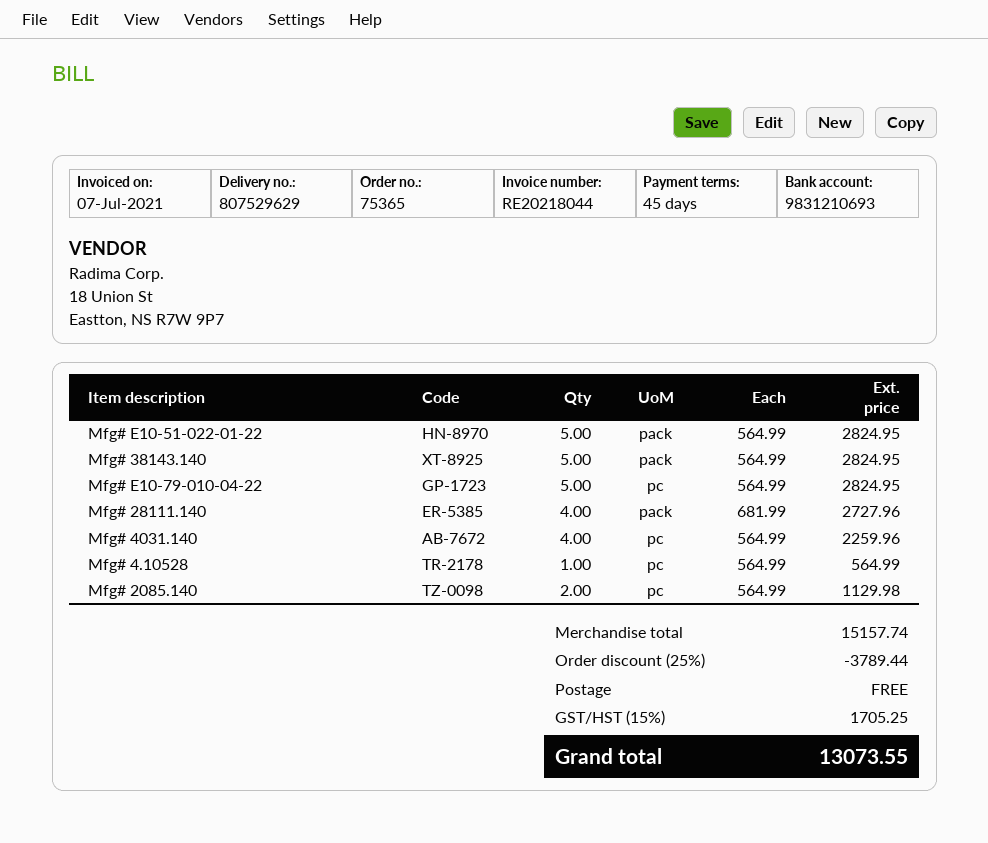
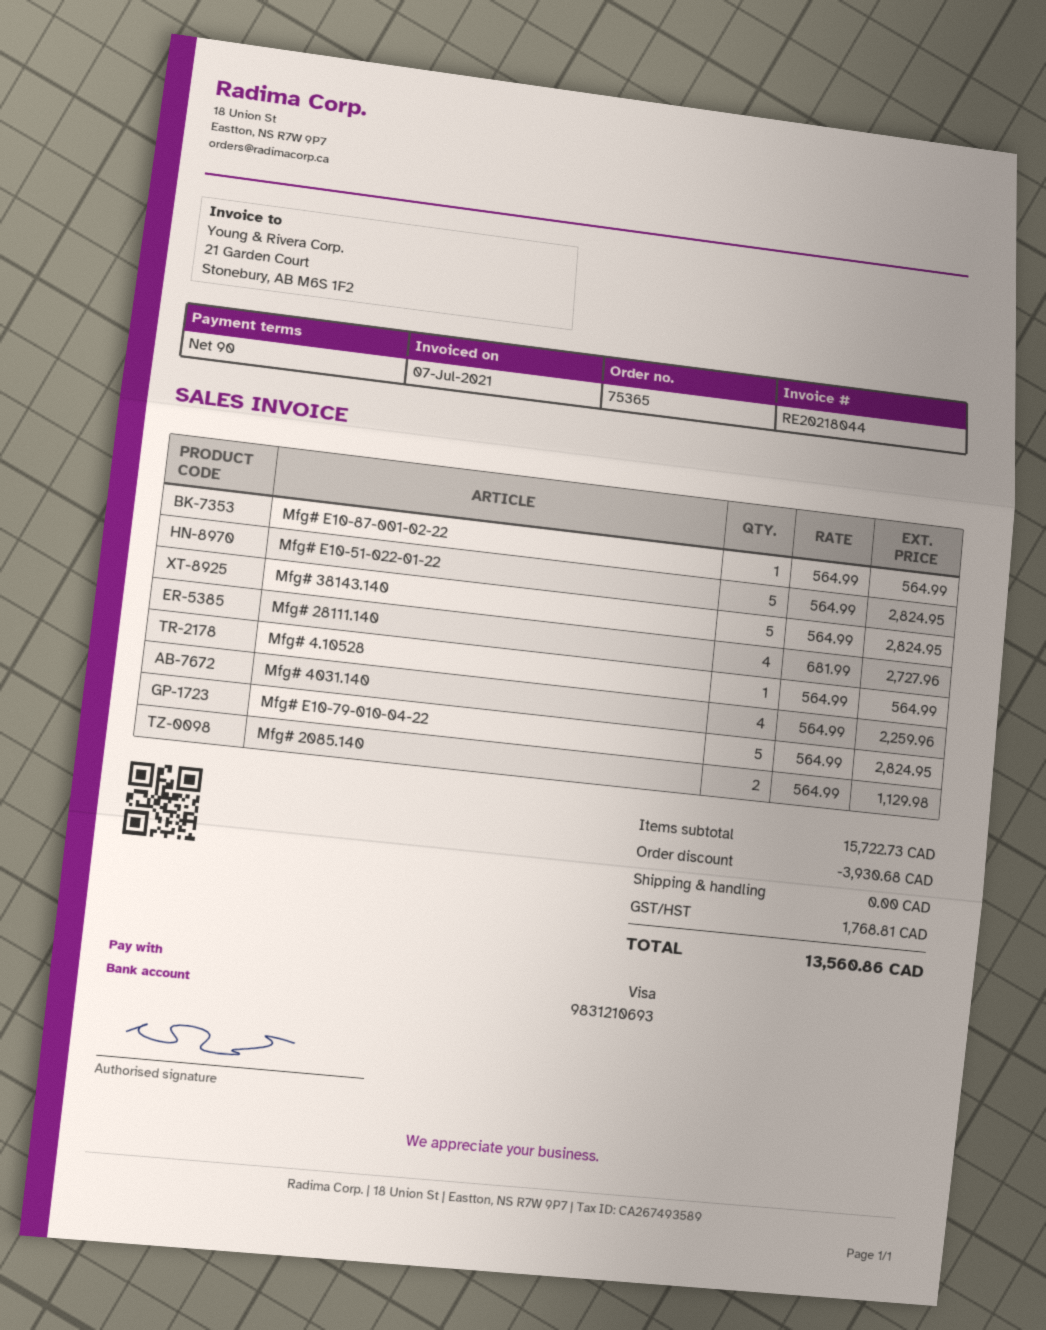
payment terms: 45 days -> 90 days
Mfg# E10-87-001-02-22: none -> 1 x 564.99 = 564.99
subtotal: 15157.74 -> 15722.73
discount: 3789.44 -> 3930.68
tax: 1705.25 -> 1768.81
total: 13073.55 -> 13560.86

